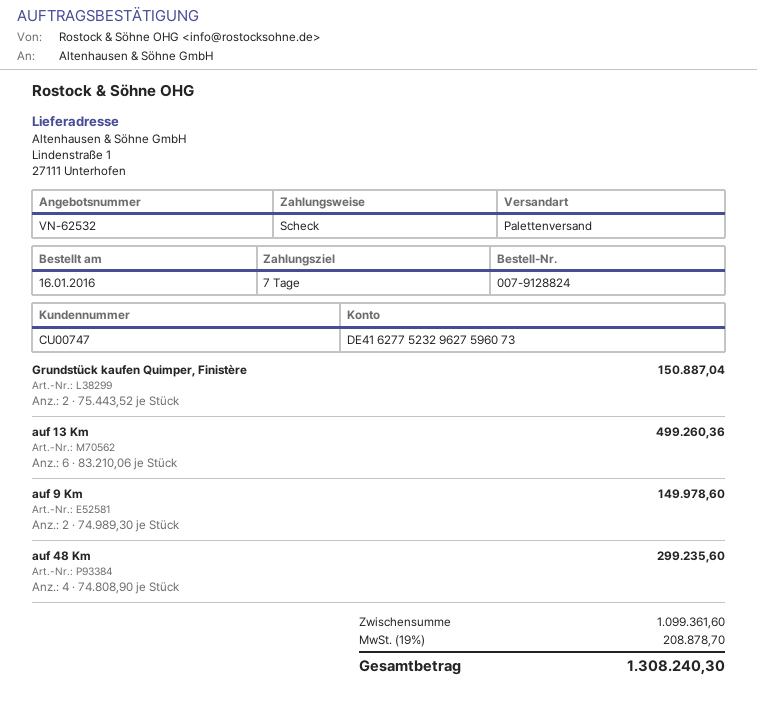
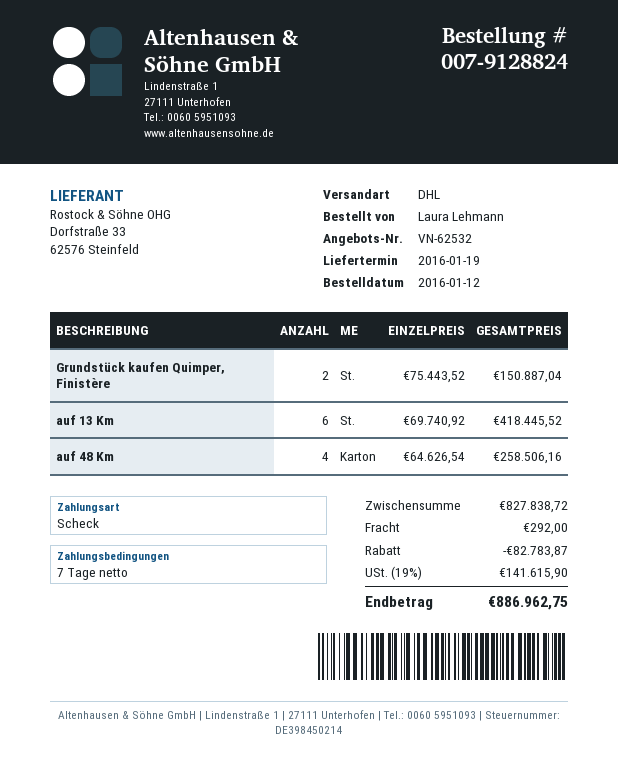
order date: 2016-01-16 -> 2016-01-12
shipping method: pallet freight -> DHL
auf 13 Km: 6 x 83210.06 = 499260.36 -> 6 x 69740.92 = 418445.52
auf 9 Km: 2 x 74989.30 = 149978.60 -> none
auf 48 Km: 4 x 74808.90 = 299235.60 -> 4 x 64626.54 = 258506.16
subtotal: 1099361.60 -> 827838.72
discount: none -> 82783.87
shipping: none -> 292.00
tax: 19% = 208878.70 -> 19% = 141615.90
total: 1308240.30 -> 886962.75

